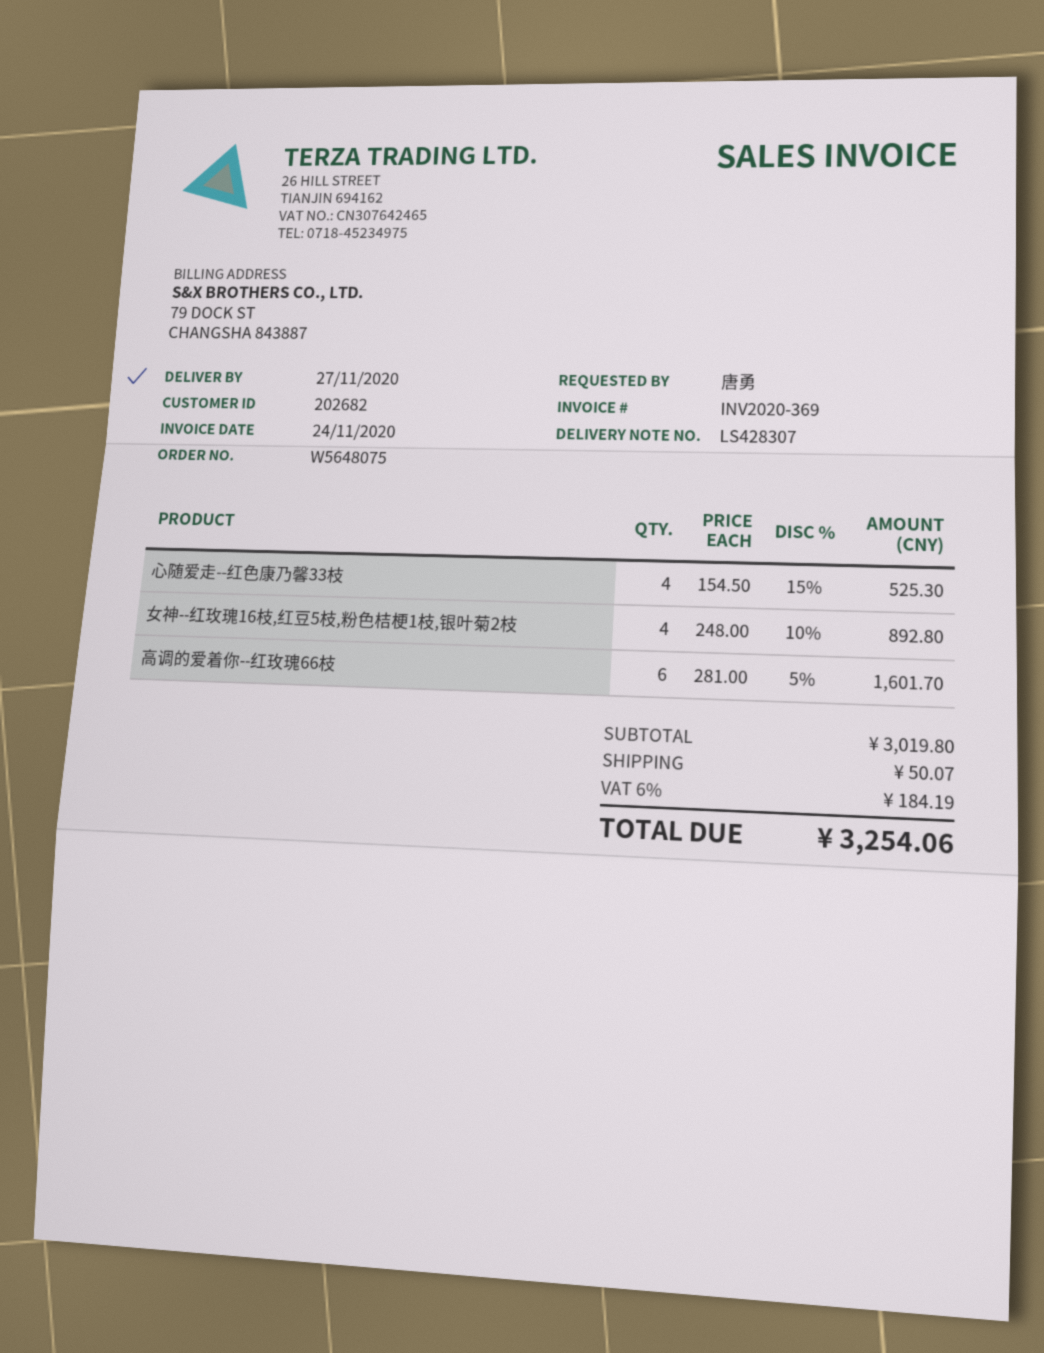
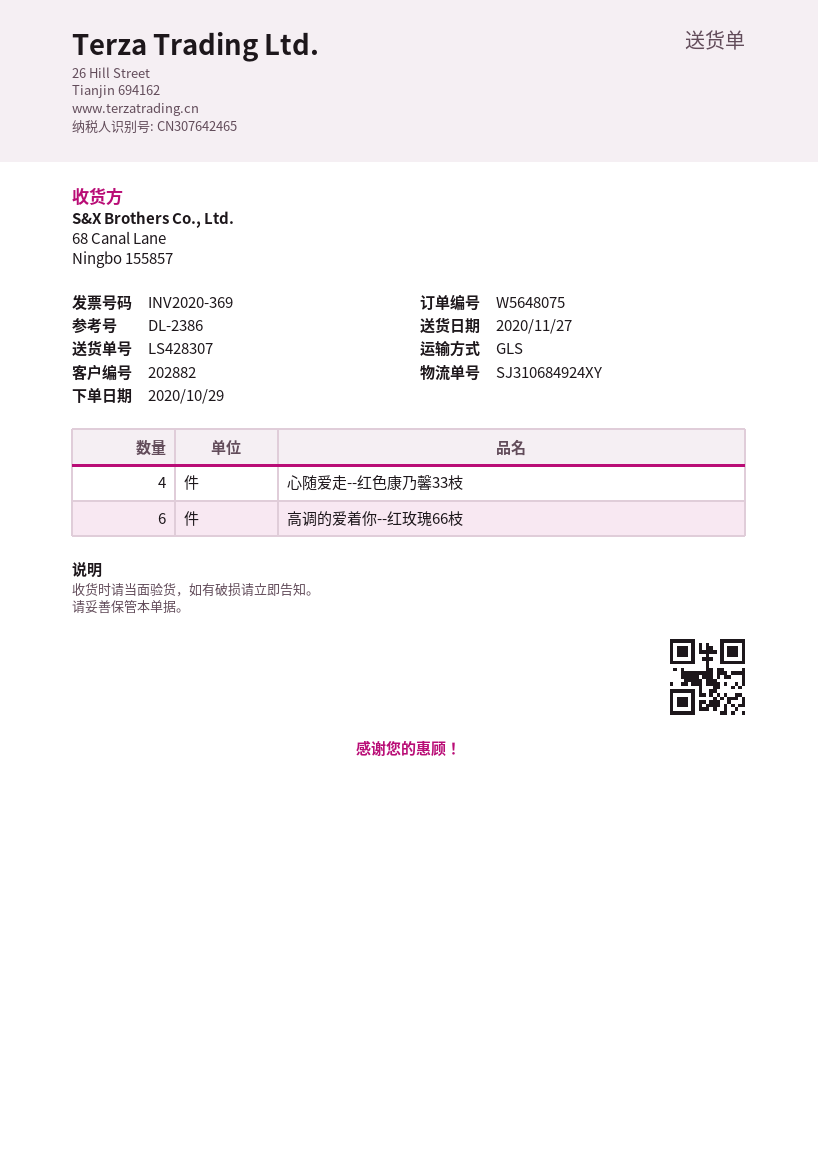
customer number: 202682 -> 202882
女神--红玫瑰16枝,红豆5枝,粉色桔梗1枝,银叶菊2枝: 4 -> none

